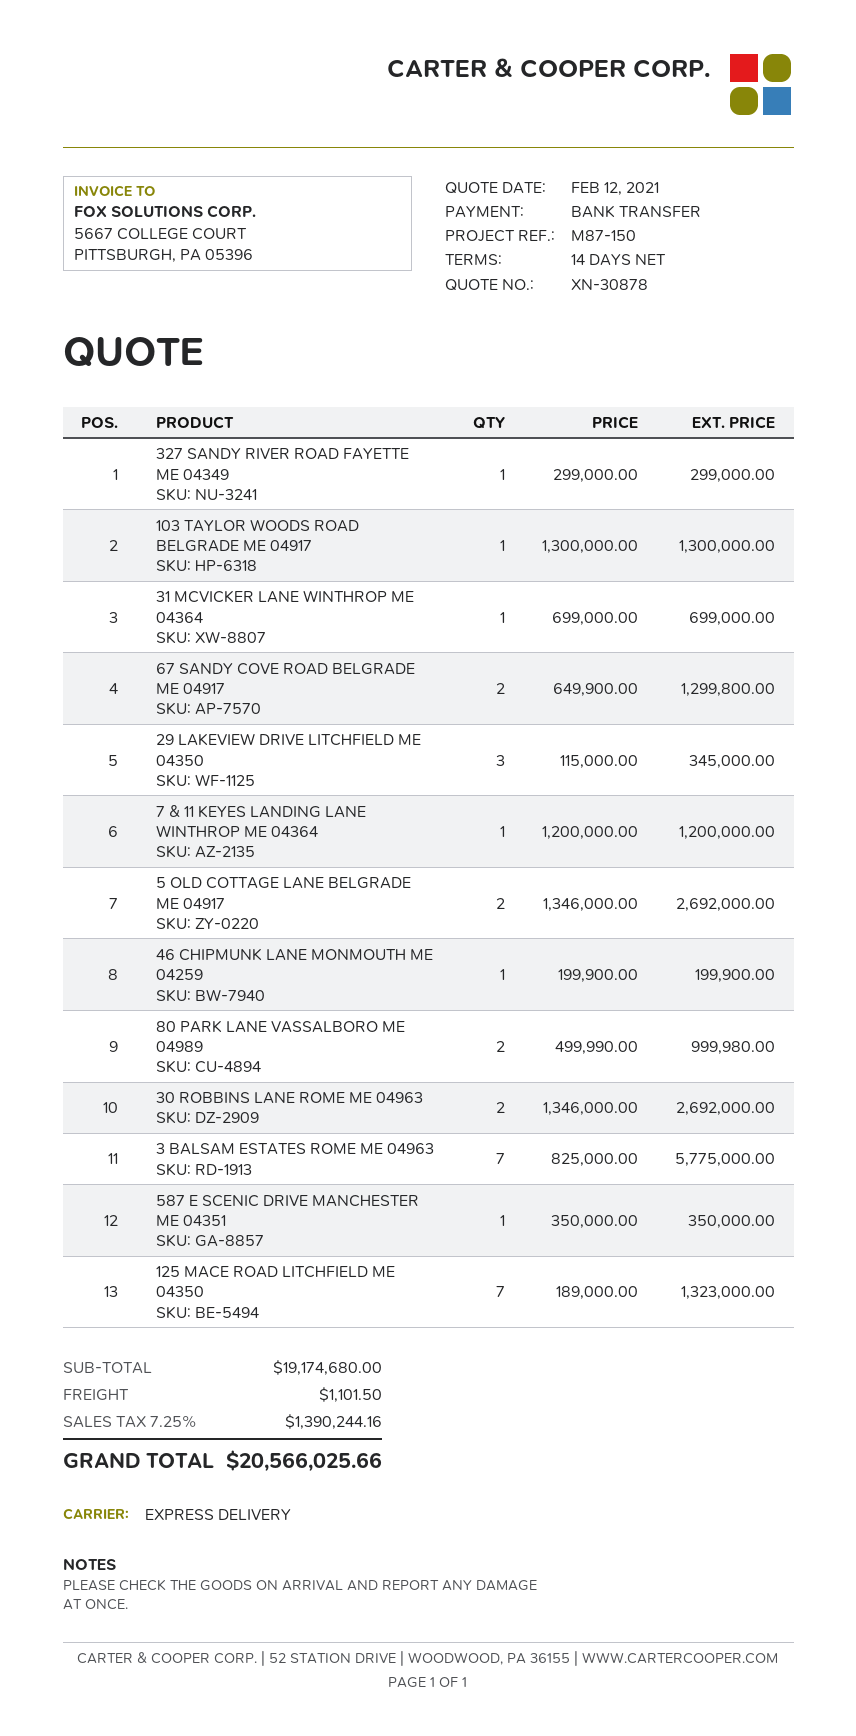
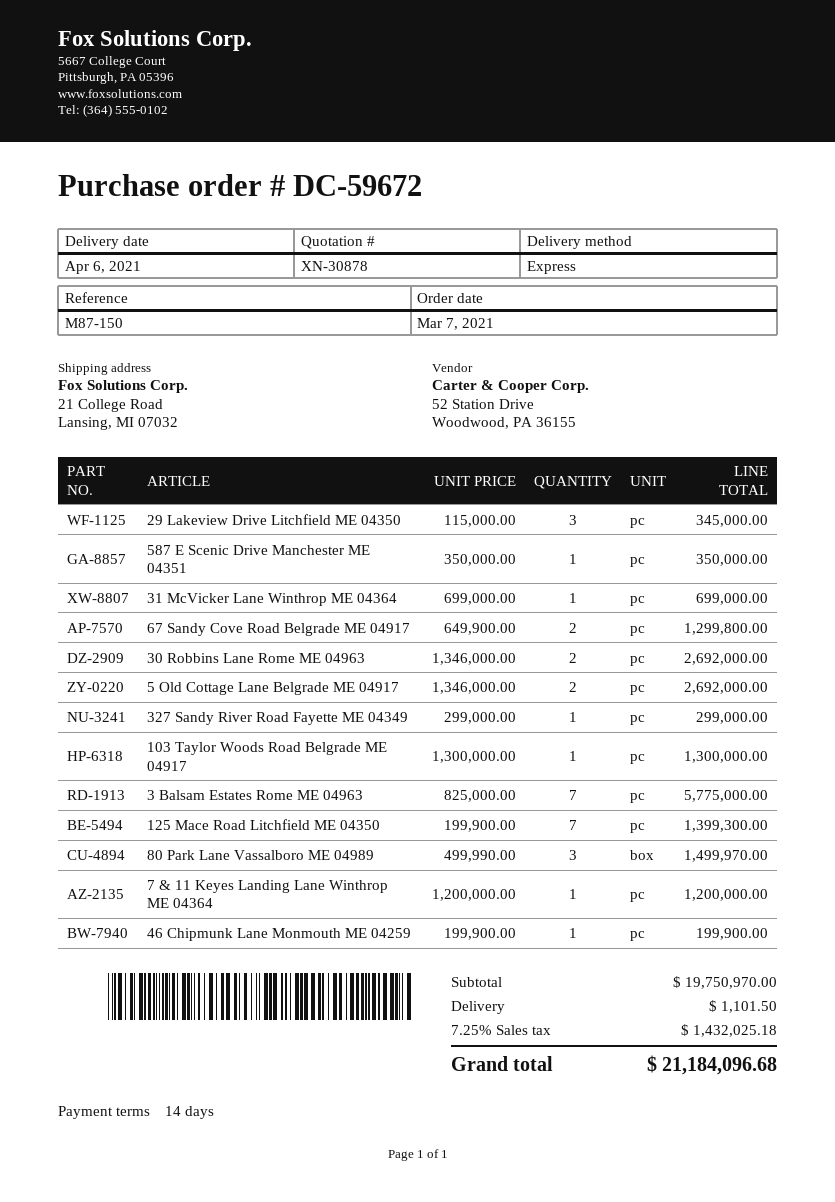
80 PARK LANE VASSALBORO ME 04989: 2 x 499990.00 = 999980.00 -> 3 x 499990.00 = 1499970.00
125 MACE ROAD LITCHFIELD ME 04350: 7 x 189000.00 = 1323000.00 -> 7 x 199900.00 = 1399300.00
subtotal: 19174680.00 -> 19750970.00
tax: 7.25% = 1390244.16 -> 7.25% = 1432025.18
total: 20566025.66 -> 21184096.68

